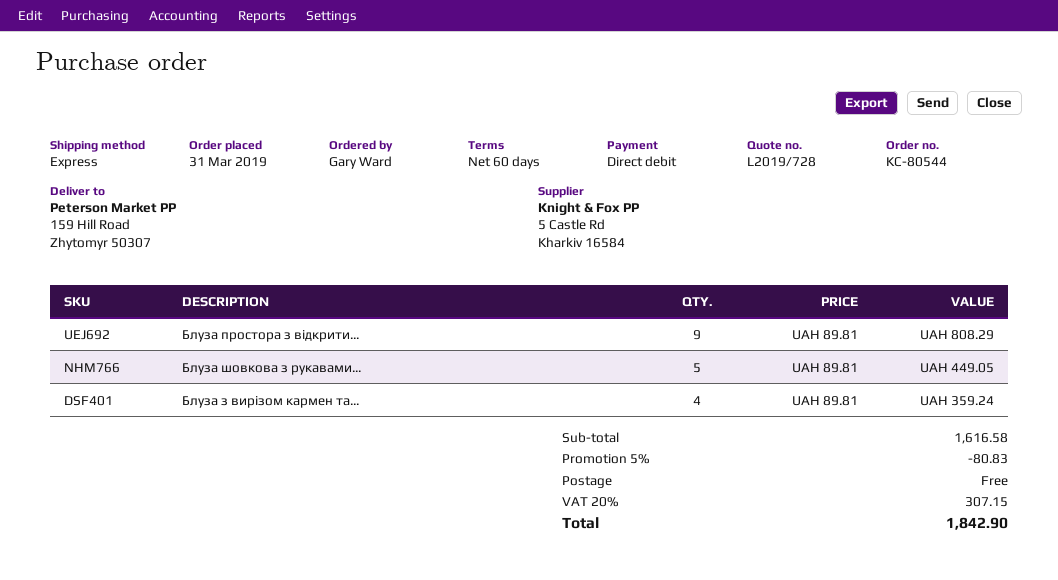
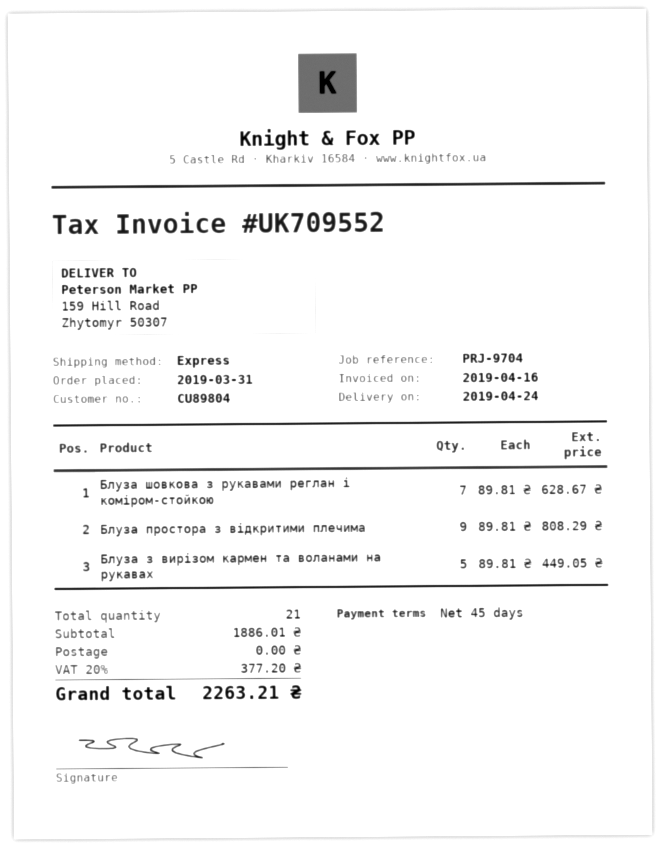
payment terms: 60 days -> 45 days
Блуза шовкова з рукавами...: 5 x 89.81 = 449.05 -> 7 x 89.81 = 628.67
Блуза з вирізом кармен та...: 4 x 89.81 = 359.24 -> 5 x 89.81 = 449.05
subtotal: 1616.58 -> 1886.01
discount: 5% = 80.83 -> none
tax: 20% = 307.15 -> 20% = 377.20
total: 1842.90 -> 2263.21

